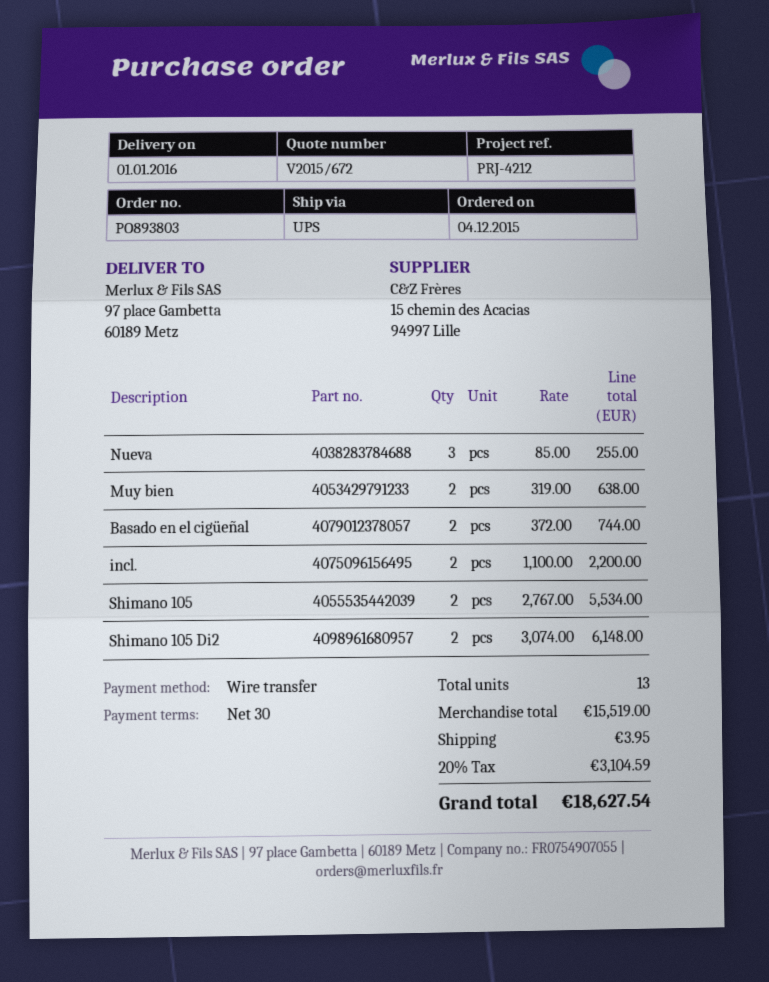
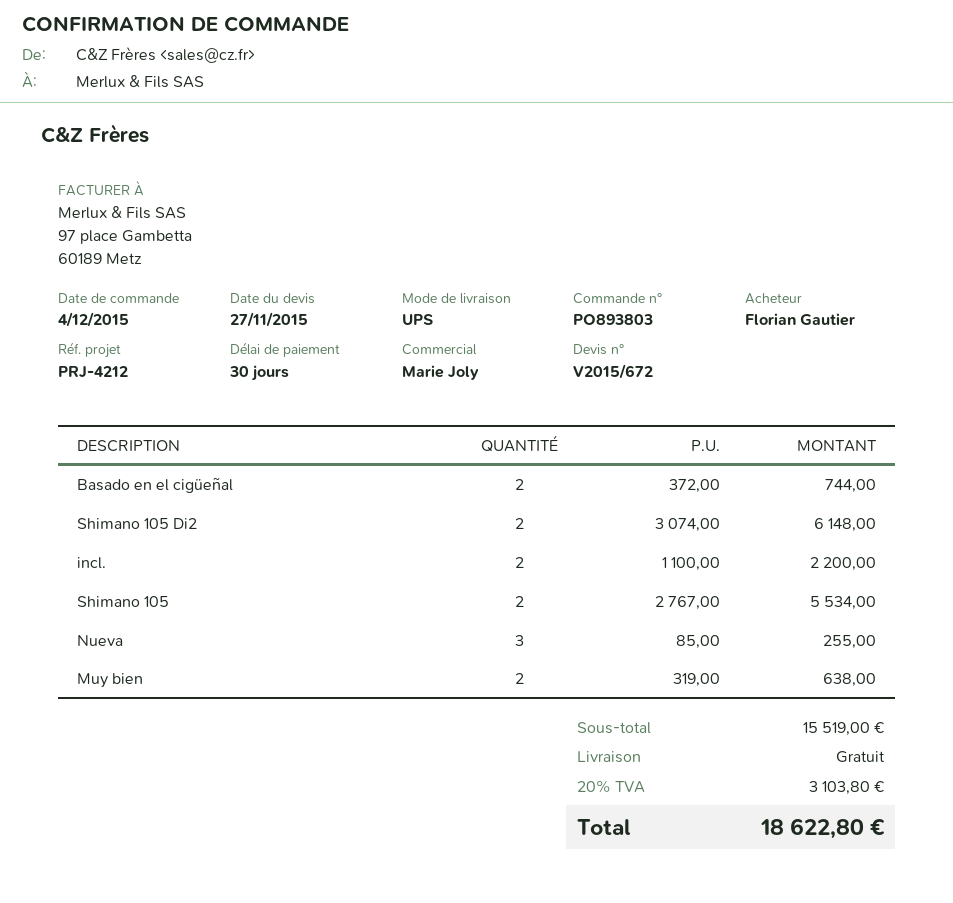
shipping: 3.95 -> 0.00
tax: 20% = 3104.59 -> 20% = 3103.80
total: 18627.54 -> 18622.80

